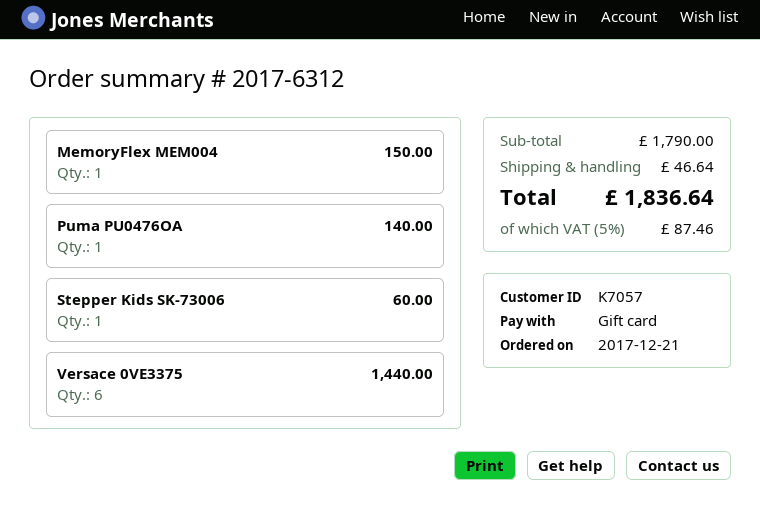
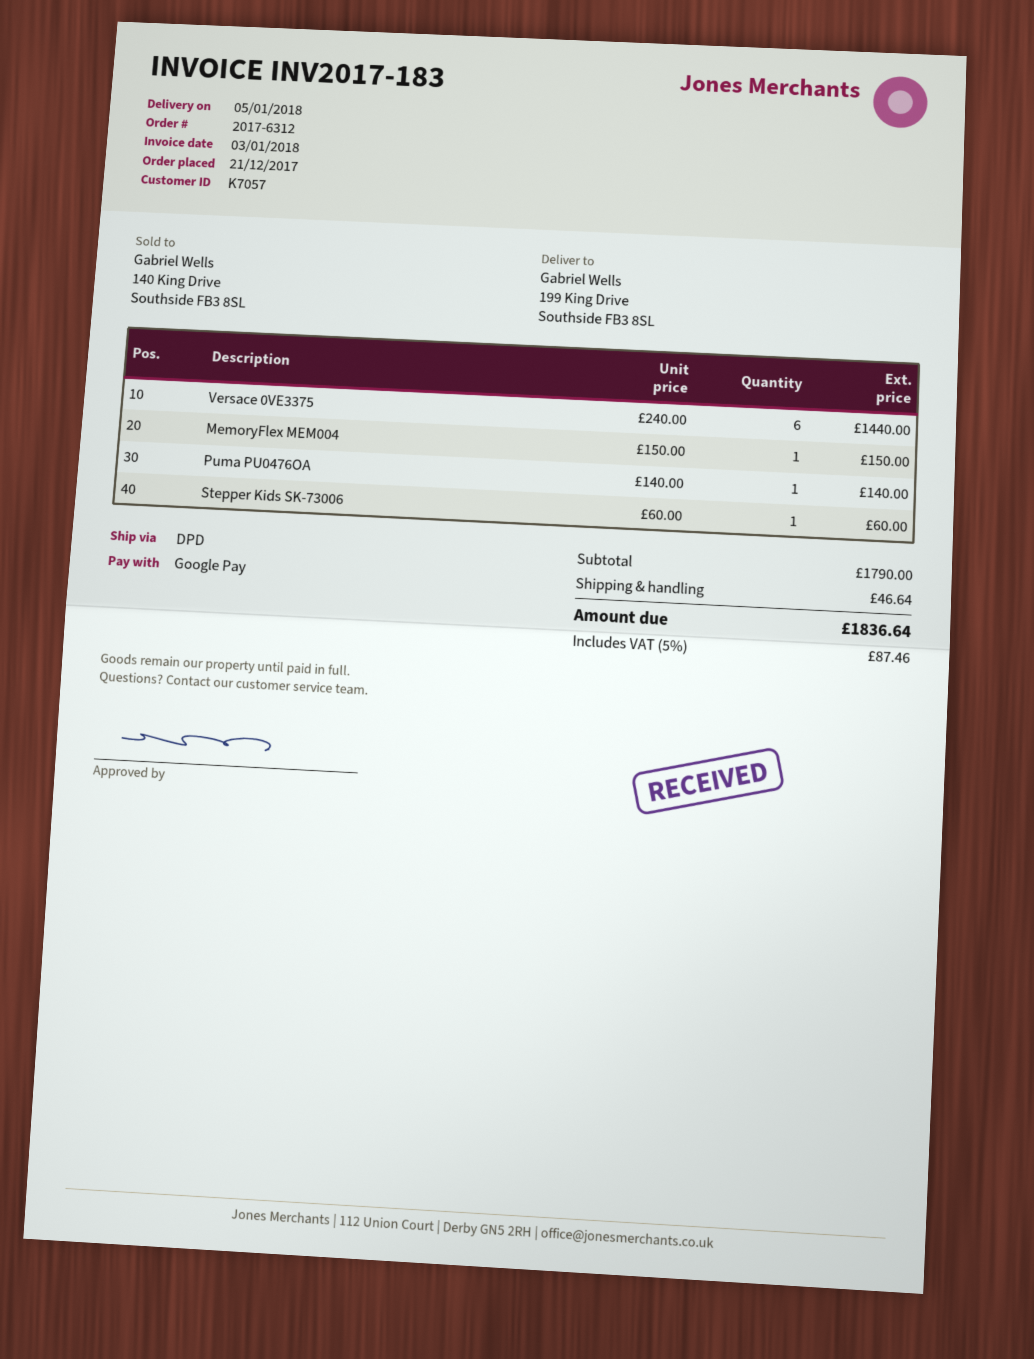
payment method: gift card -> Google Pay

